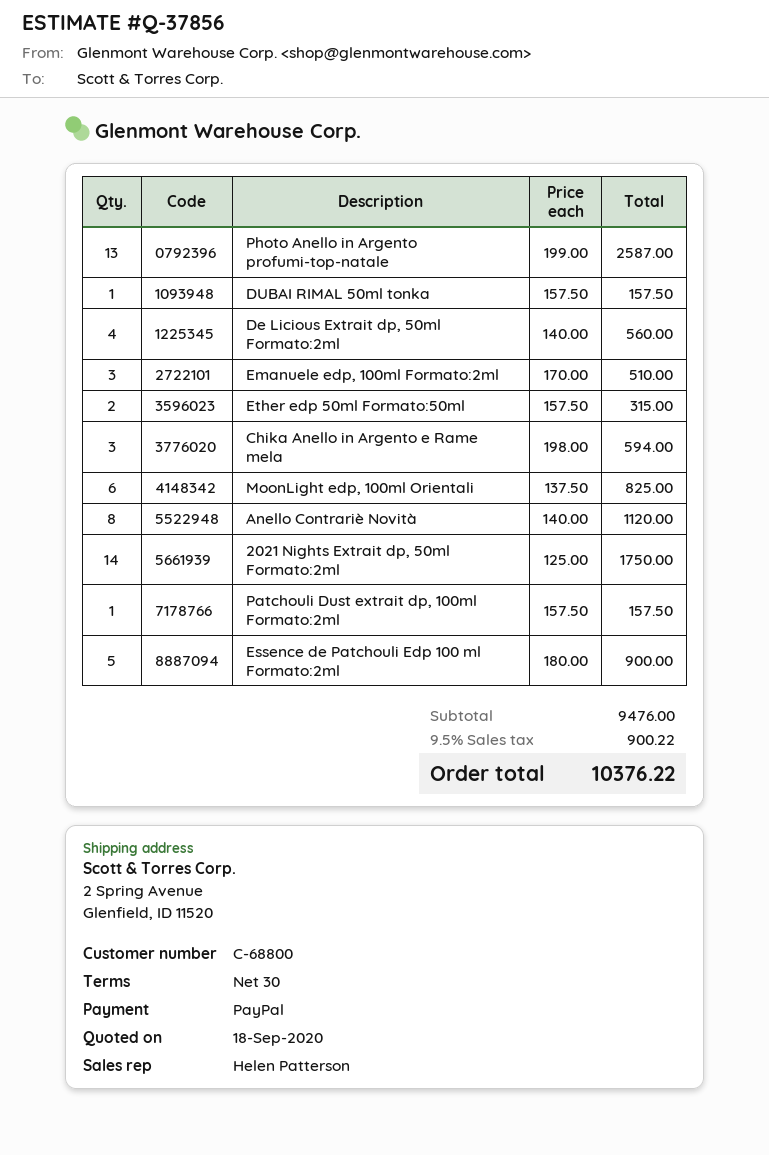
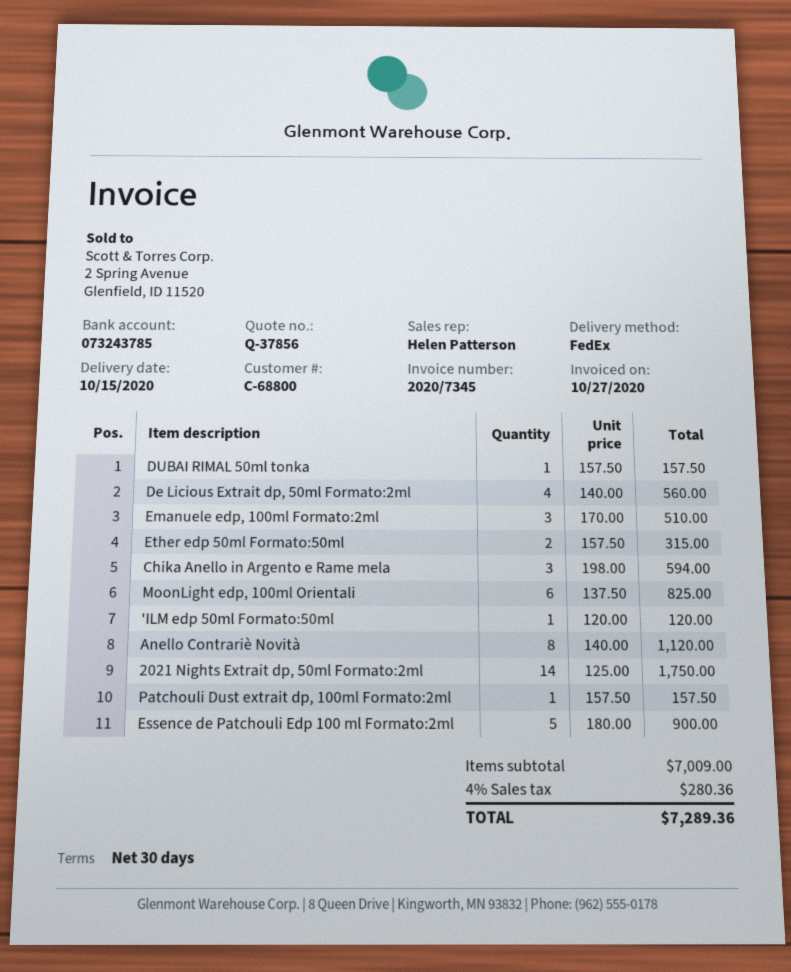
Photo Anello in Argento profumi-top-natale: 13 x 199.00 = 2587.00 -> none
'ILM edp 50ml Formato:50ml: none -> 1 x 120.00 = 120.00
subtotal: 9476.00 -> 7009.00
tax: 9.5% = 900.22 -> 4% = 280.36
total: 10376.22 -> 7289.36

